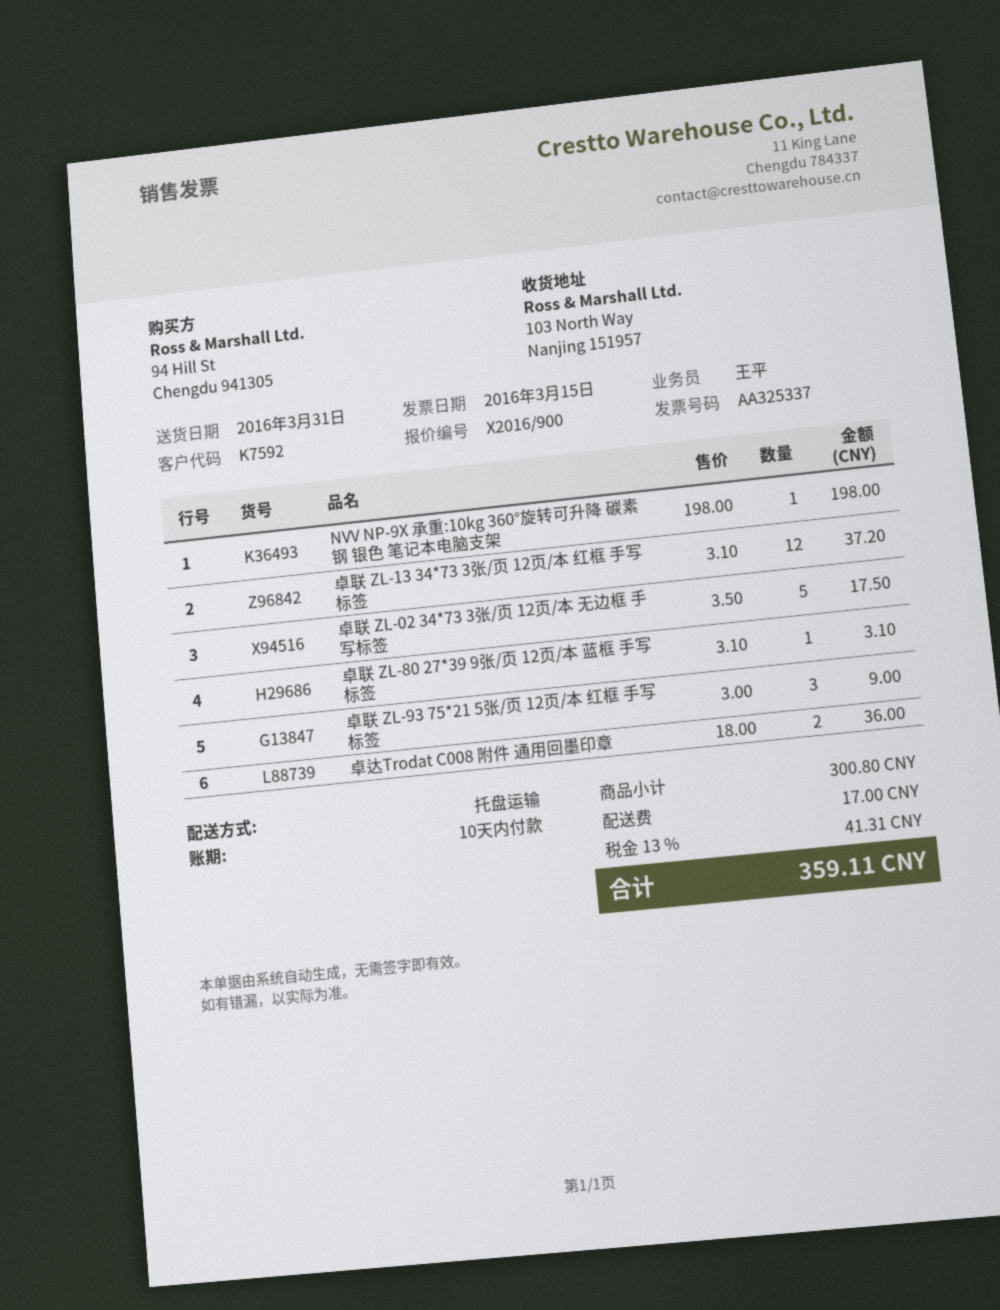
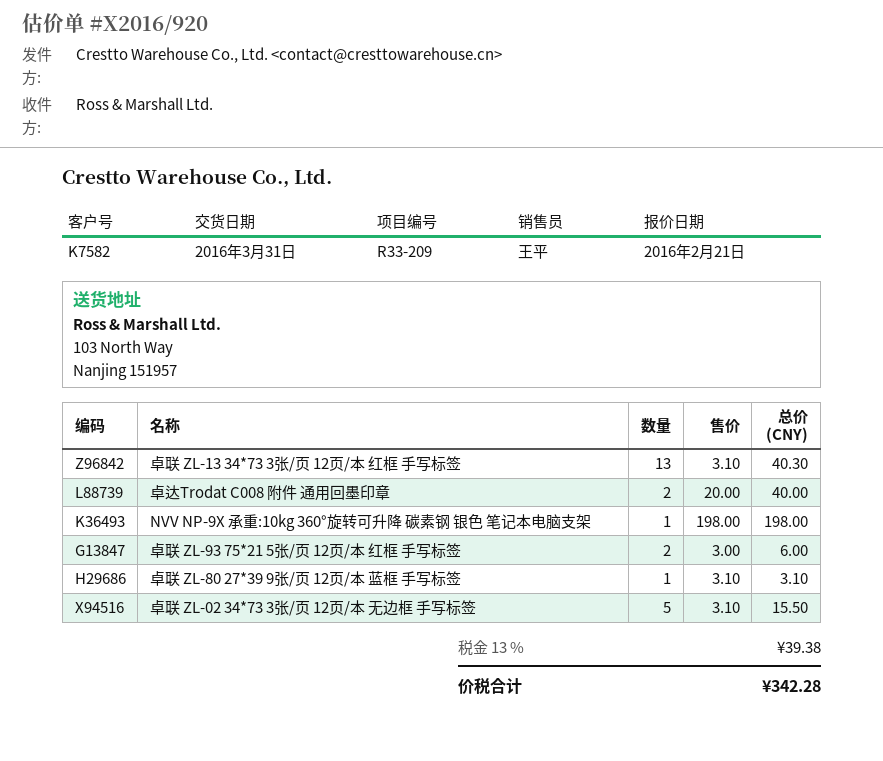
quote number: X2016/900 -> X2016/920
customer number: K7592 -> K7582
卓联 ZL-13 34*73 3张/页 12页/本 红框 手写标签: 12 x 3.10 = 37.20 -> 13 x 3.10 = 40.30
卓联 ZL-02 34*73 3张/页 12页/本 无边框 手写标签: 5 x 3.50 = 17.50 -> 5 x 3.10 = 15.50
卓联 ZL-93 75*21 5张/页 12页/本 红框 手写标签: 3 x 3.00 = 9.00 -> 2 x 3.00 = 6.00
卓达Trodat C008 附件 通用回墨印章: 2 x 18.00 = 36.00 -> 2 x 20.00 = 40.00
shipping: 17.00 -> none
tax: 13% = 41.31 -> 13% = 39.38
total: 359.11 -> 342.28

